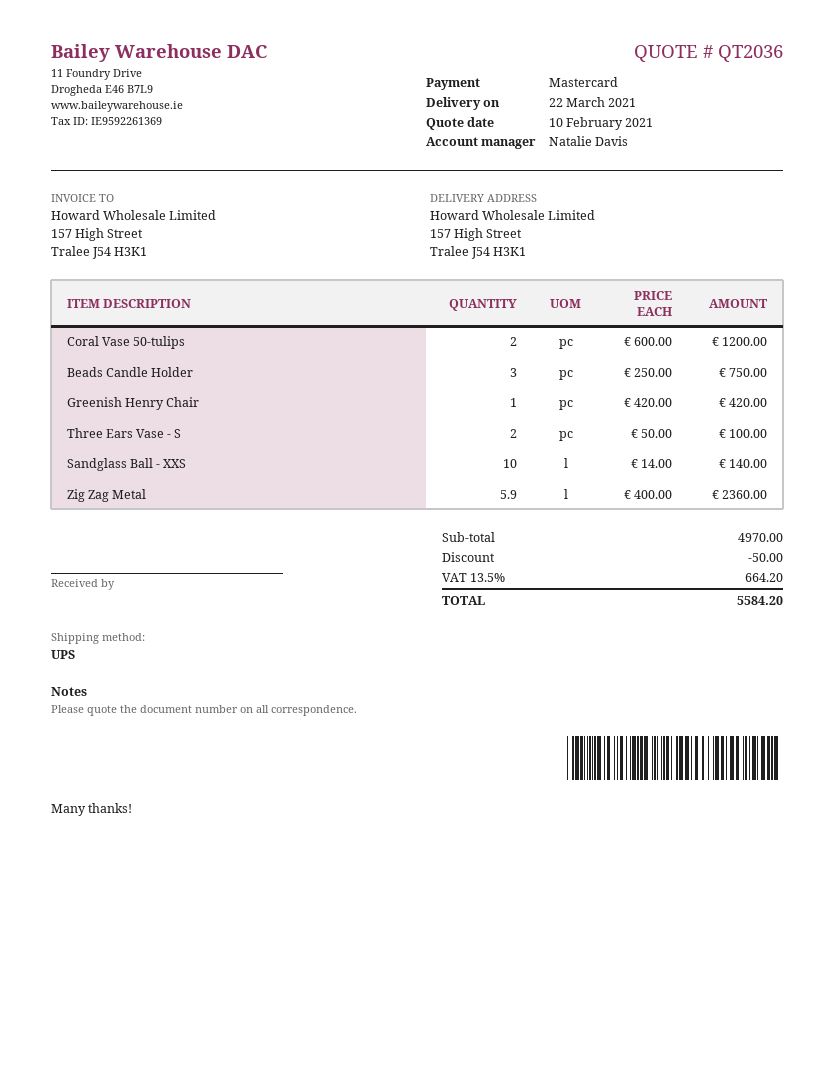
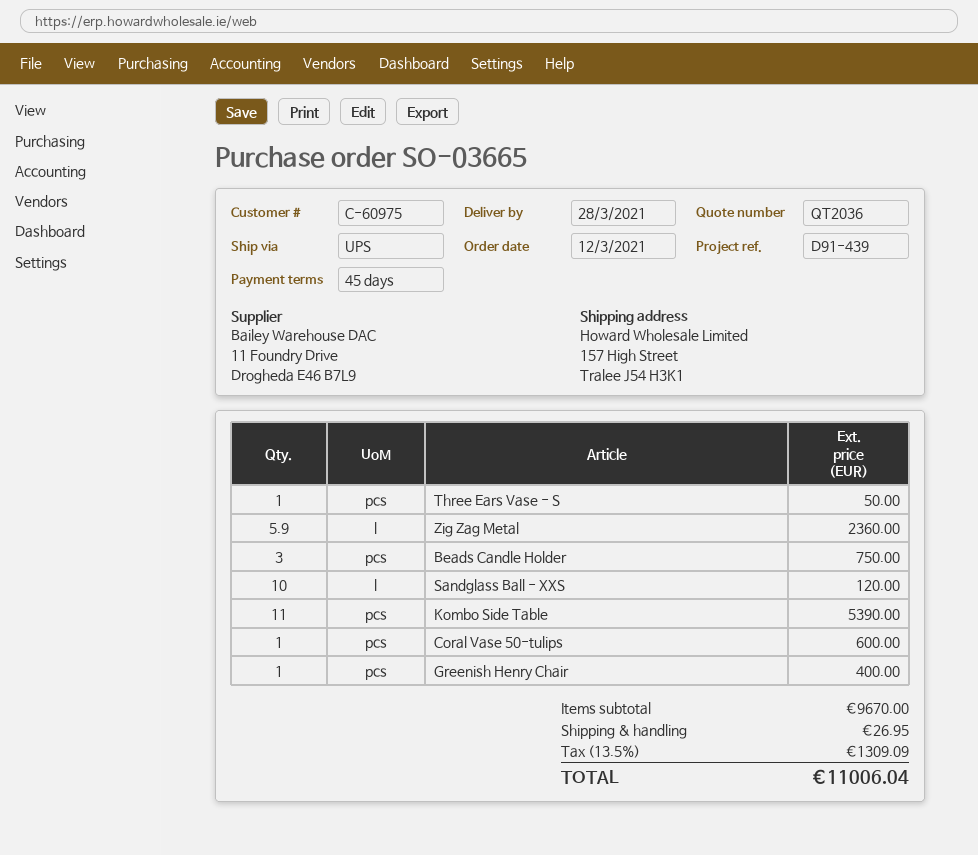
delivery date: 2021-03-22 -> 2021-03-28
Coral Vase 50-tulips: 2 for 1200.00 -> 1 for 600.00
Greenish Henry Chair: 1 for 420.00 -> 1 for 400.00
Three Ears Vase - S: 2 for 100.00 -> 1 for 50.00
Sandglass Ball - XXS: 10 for 140.00 -> 10 for 120.00
Kombo Side Table: none -> 11 for 5390.00
subtotal: 4970.00 -> 9670.00
discount: 50.00 -> none
shipping: none -> 26.95
tax: 13.5% = 664.20 -> 13.5% = 1309.09
total: 5584.20 -> 11006.04

